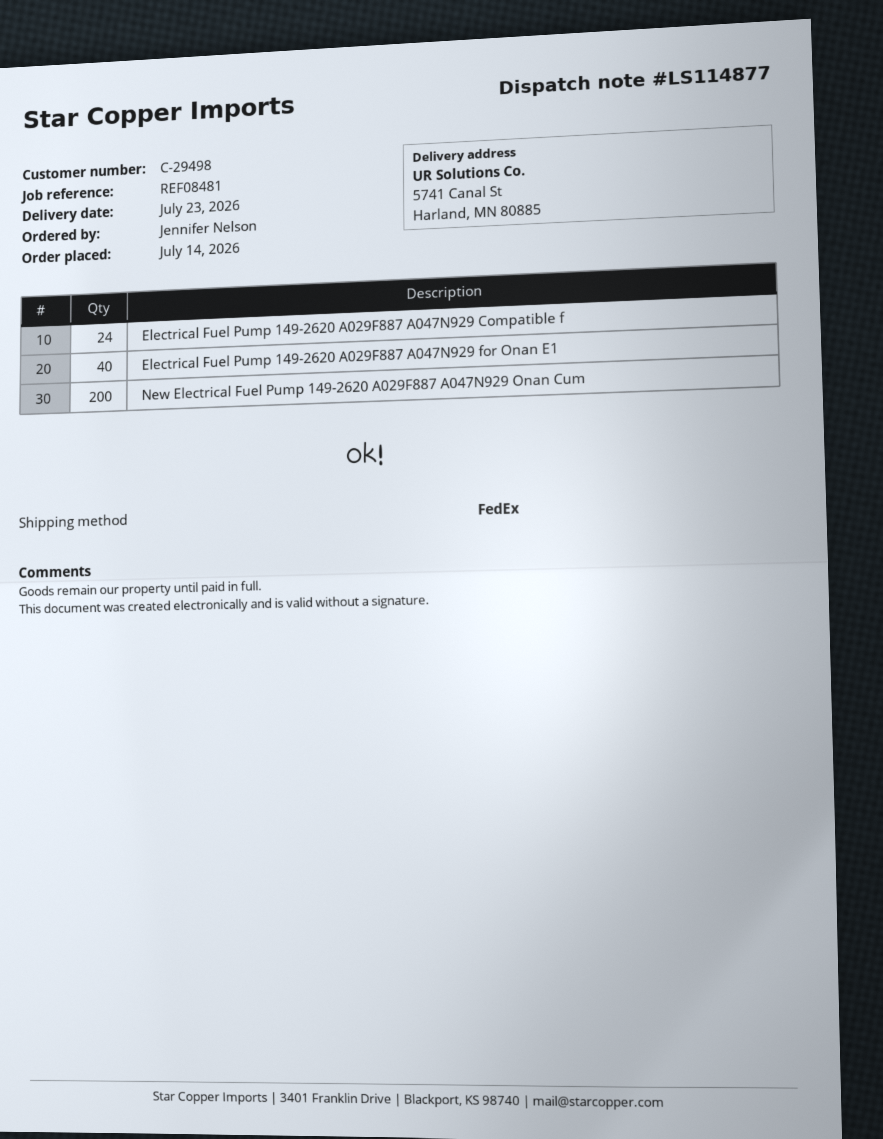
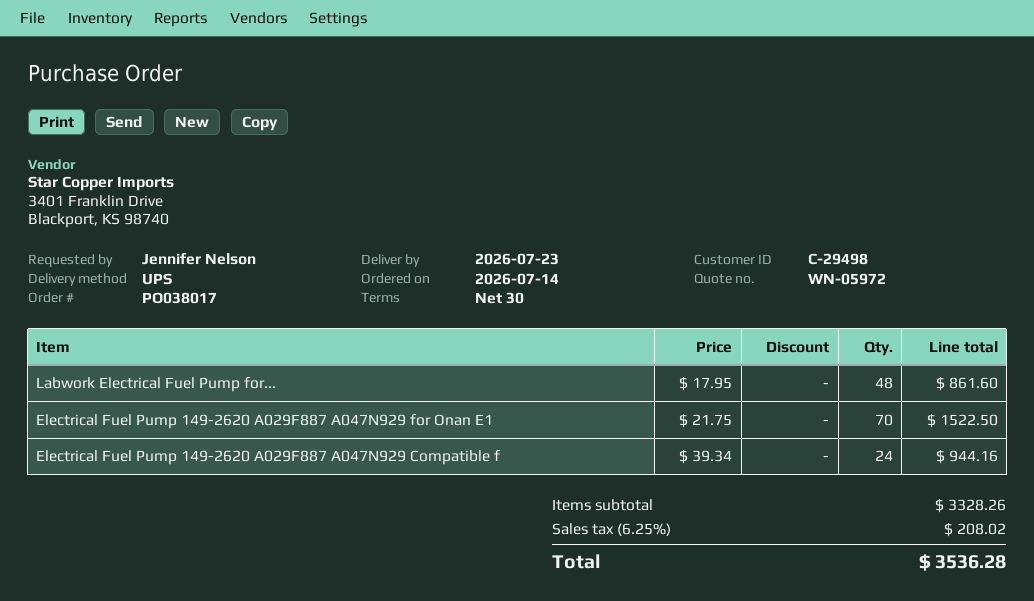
shipping method: FedEx -> UPS
Electrical Fuel Pump 149-2620 A029F887 A047N929 for Onan E1: 40 -> 70
New Electrical Fuel Pump 149-2620 A029F887 A047N929 Onan Cum: 200 -> none
Labwork Electrical Fuel Pump for...: none -> 48

